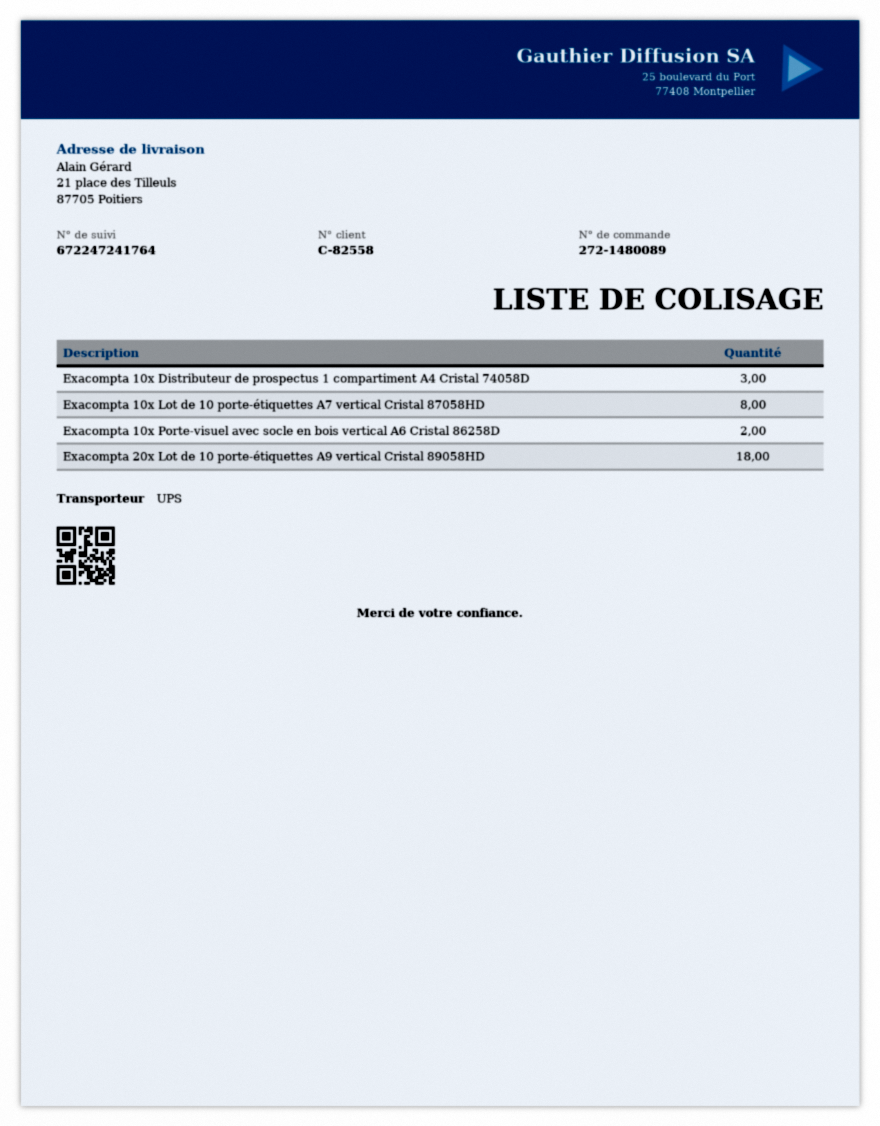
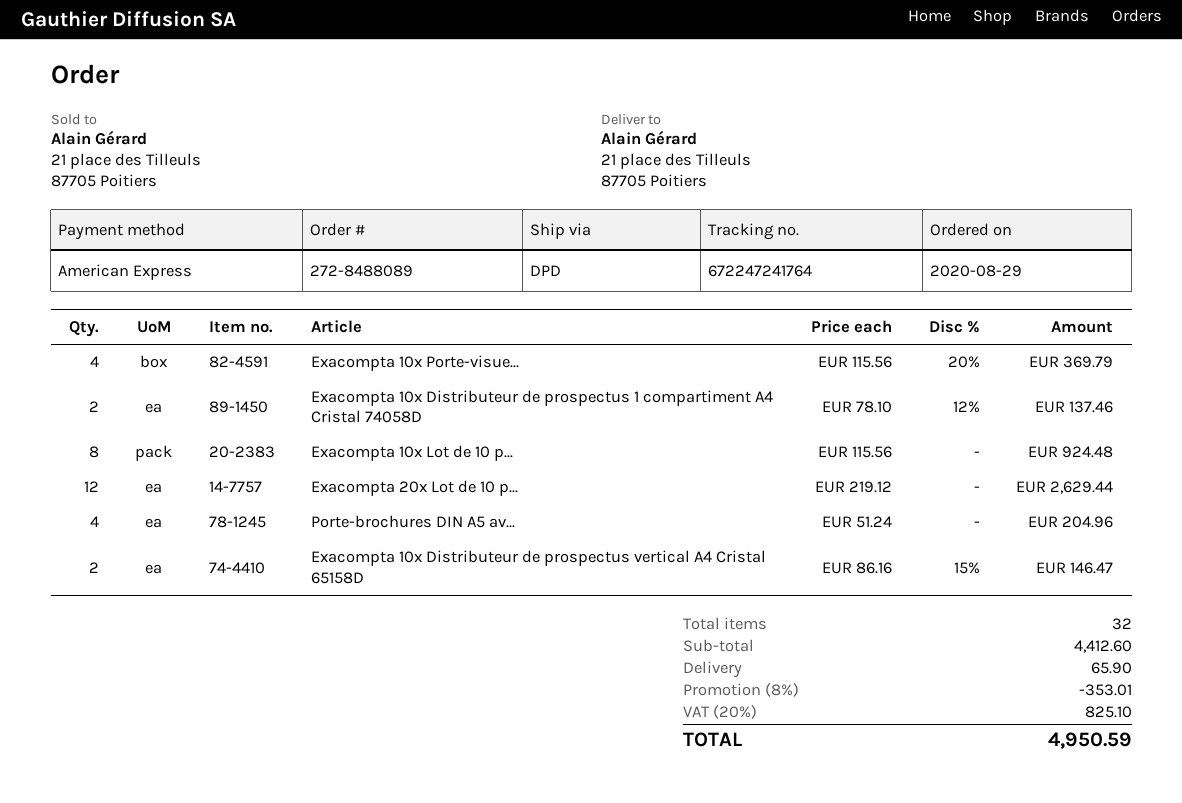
order number: 272-1480089 -> 272-8488089
shipping method: UPS -> DPD
Exacompta 10x Distributeur de prospectus 1 compartiment A4 Cristal 74058D: 3 -> 2
Exacompta 10x Porte-visuel avec socle en bois vertical A6 Cristal 86258D: 2 -> 4
Exacompta 20x Lot de 10 porte-étiquettes A9 vertical Cristal 89058HD: 18 -> 12
Porte-brochures DIN A5 av...: none -> 4
Exacompta 10x Distributeur de prospectus vertical A4 Cristal 65158D: none -> 2

